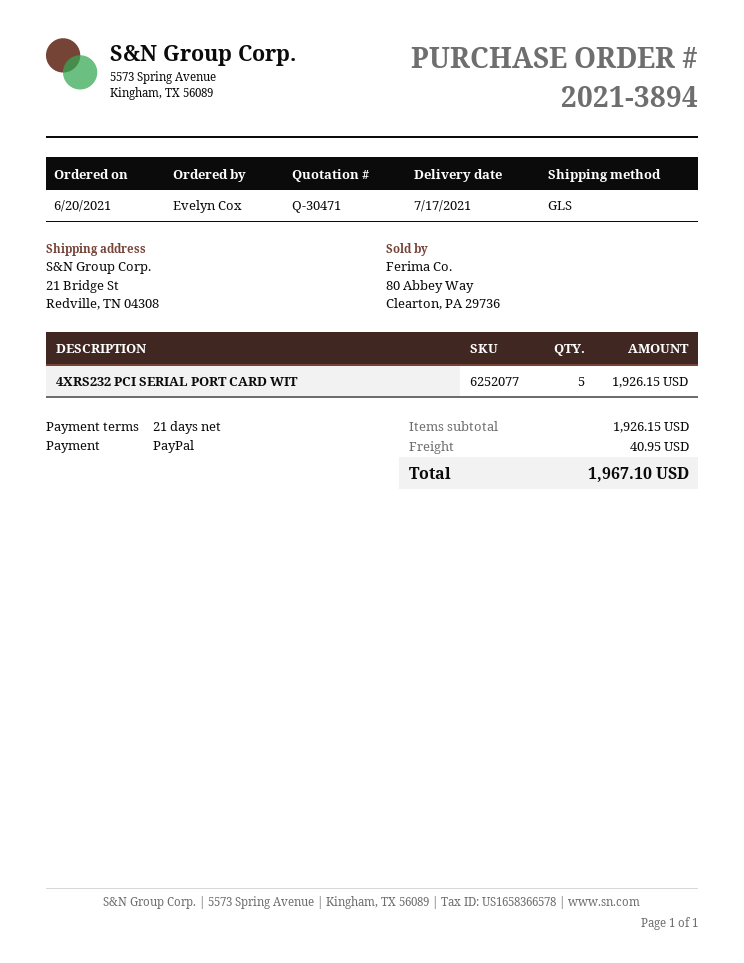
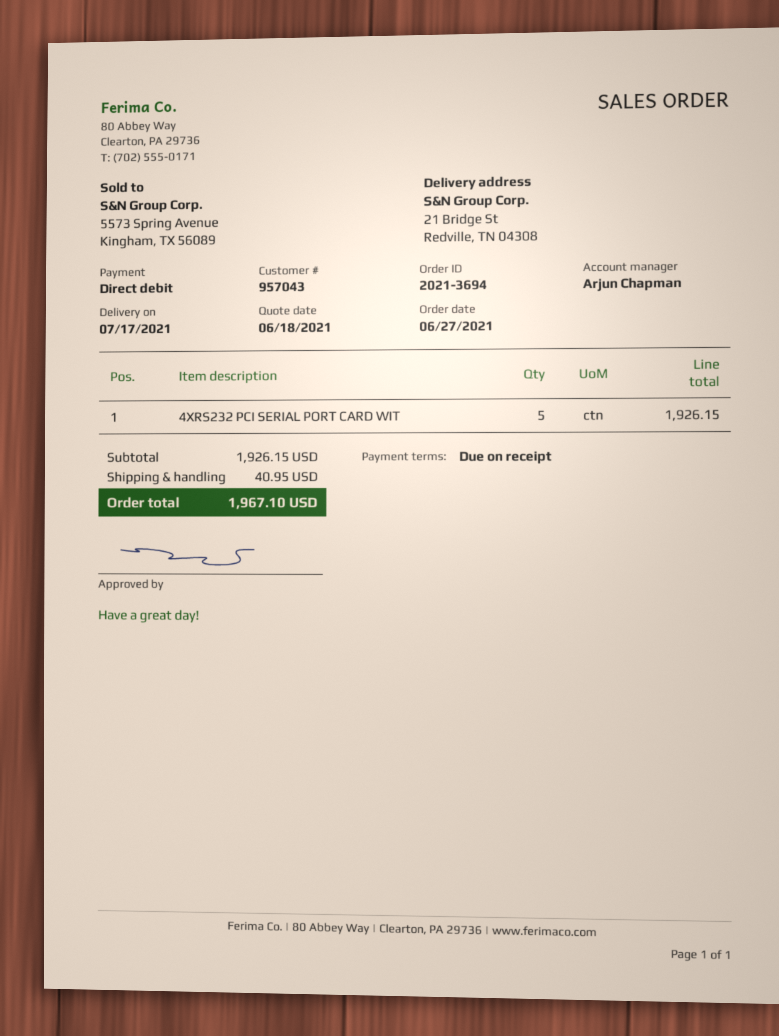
order number: 2021-3894 -> 2021-3694
order date: 2021-06-20 -> 2021-06-27
payment terms: 21 days -> on receipt
payment method: PayPal -> direct debit

